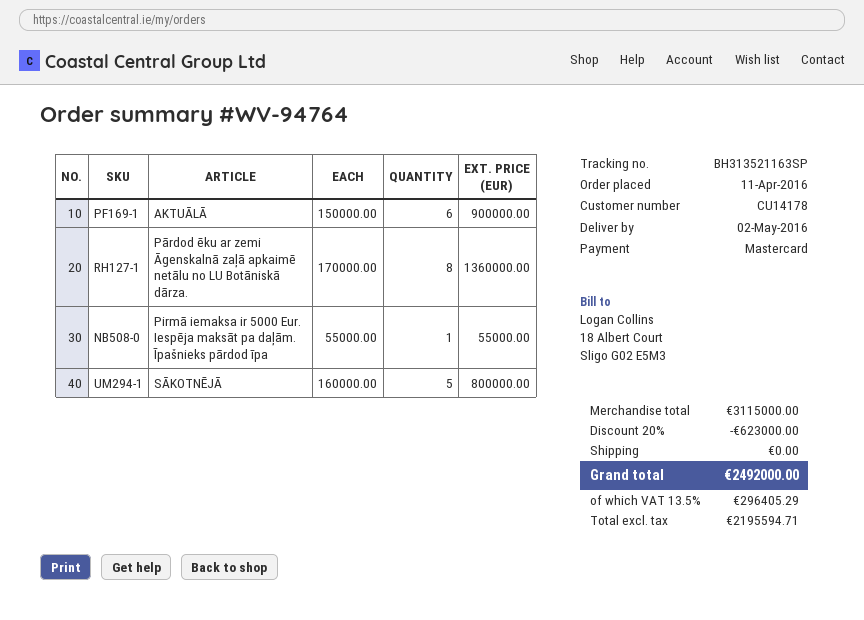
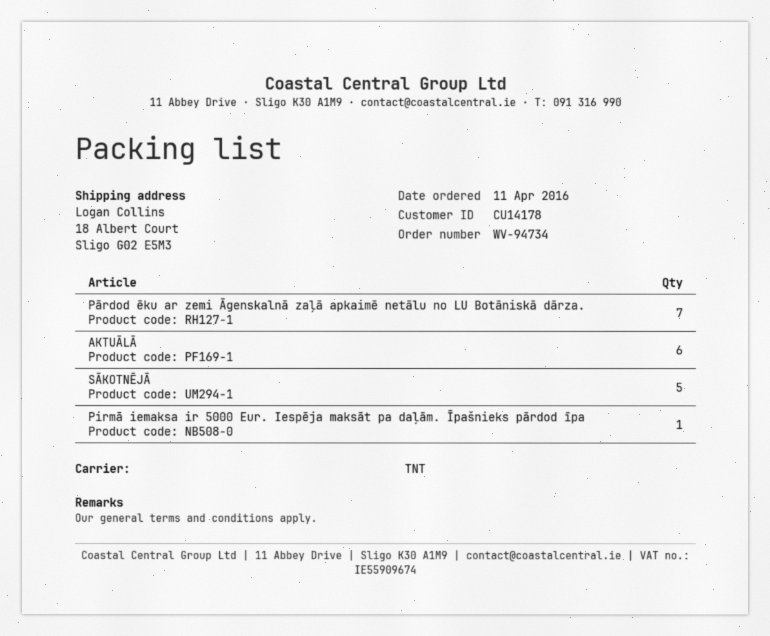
order number: WV-94764 -> WV-94734
Pārdod ēku ar zemi Āgenskalnā zaļā apkaimē netālu no LU Botāniskā dārza.: 8 -> 7

